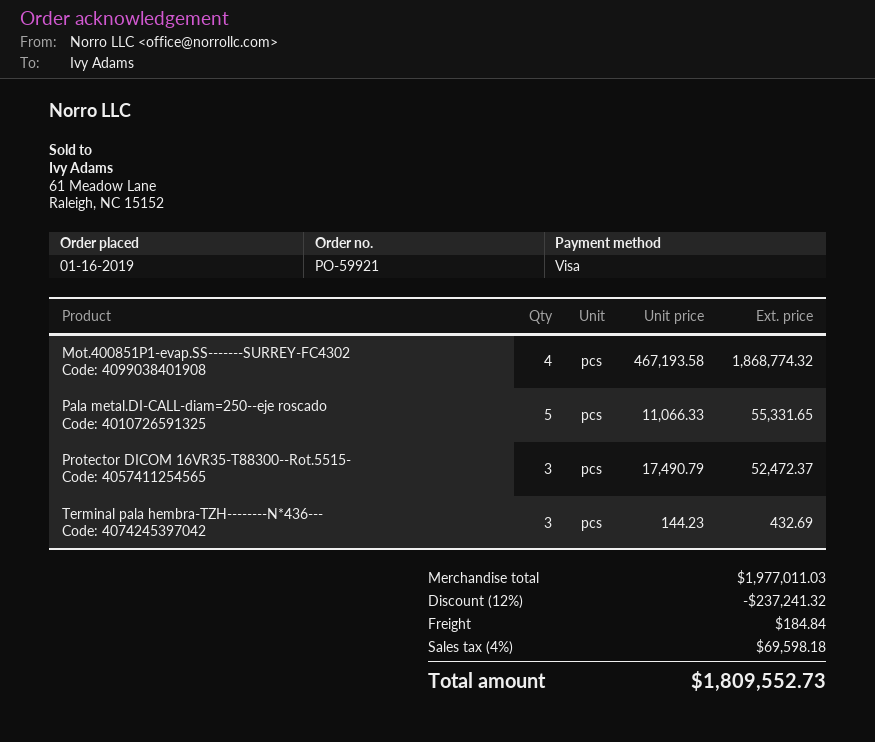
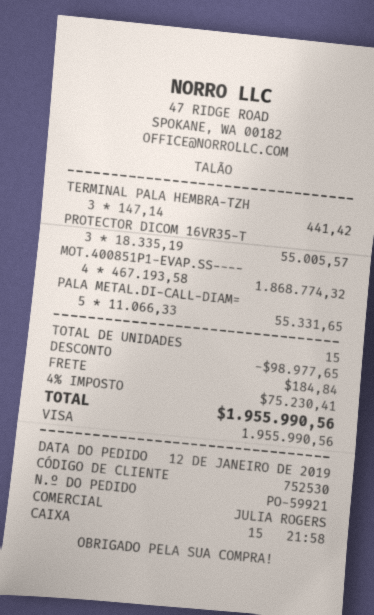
order date: 2019-01-16 -> 2019-01-12
Protector DICOM 16VR35-T88300--Rot.5515-: 3 x 17490.79 = 52472.37 -> 3 x 18335.19 = 55005.57
Terminal pala hembra-TZH--------N*436---: 3 x 144.23 = 432.69 -> 3 x 147.14 = 441.42
discount: 237241.32 -> 98977.65
tax: 4% = 69598.18 -> 4% = 75230.41
total: 1809552.73 -> 1955990.56

